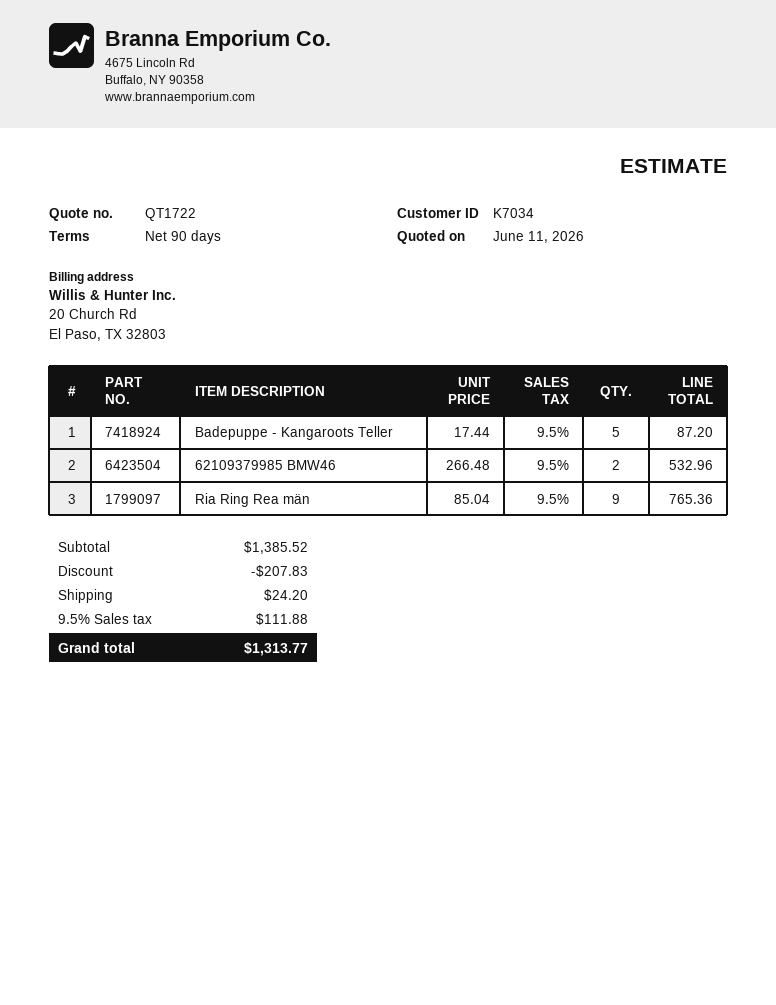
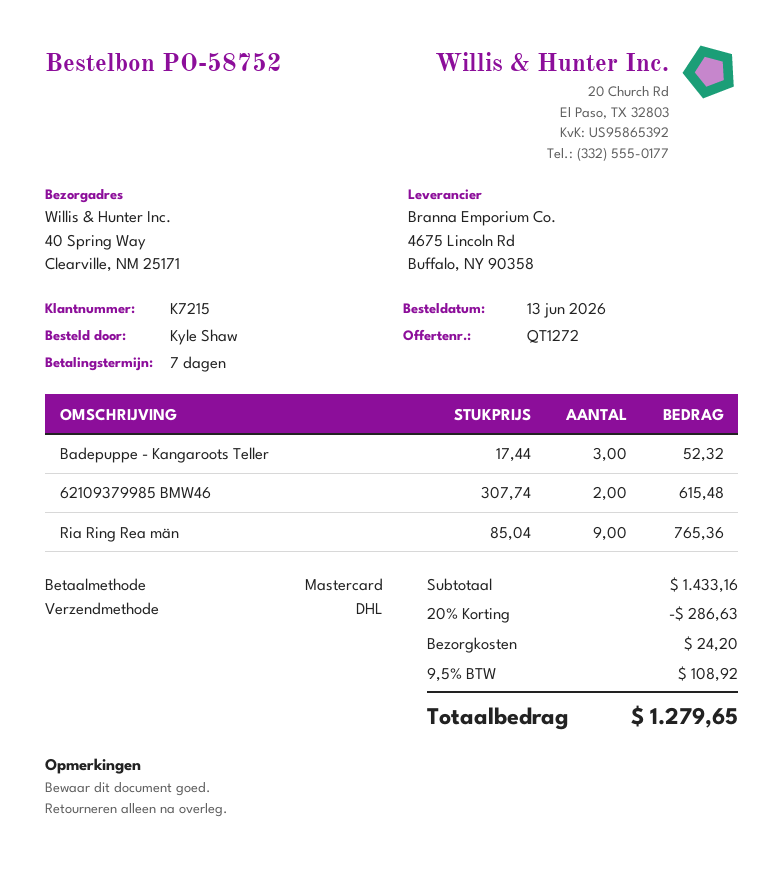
quote number: QT1722 -> QT1272
payment terms: 90 days -> 7 days
customer number: K7034 -> K7215
Badepuppe - Kangaroots Teller: 5 x 17.44 = 87.20 -> 3 x 17.44 = 52.32
62109379985 BMW46: 2 x 266.48 = 532.96 -> 2 x 307.74 = 615.48
subtotal: 1385.52 -> 1433.16
discount: 207.83 -> 286.63
tax: 9.5% = 111.88 -> 9.5% = 108.92
total: 1313.77 -> 1279.65

